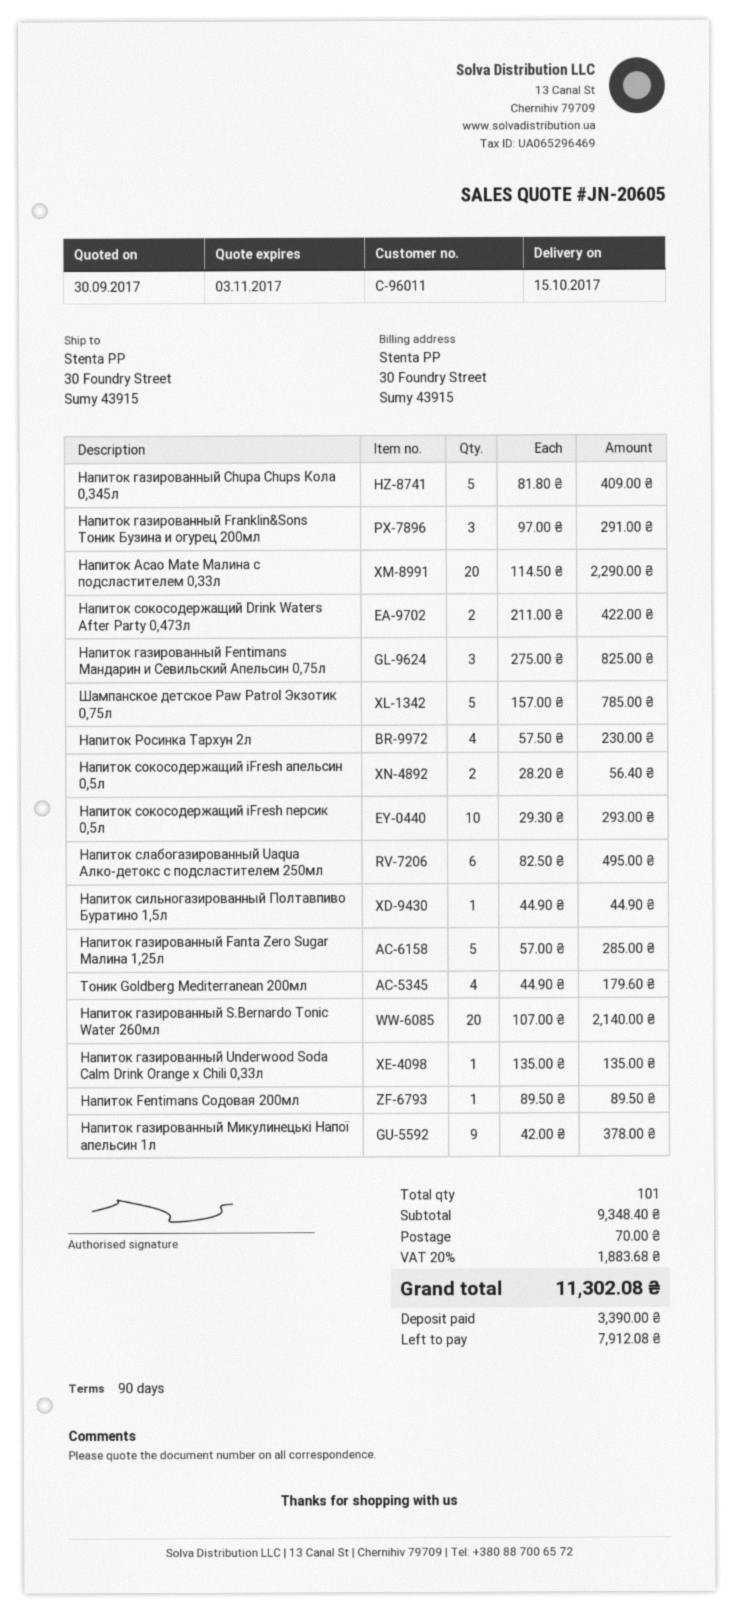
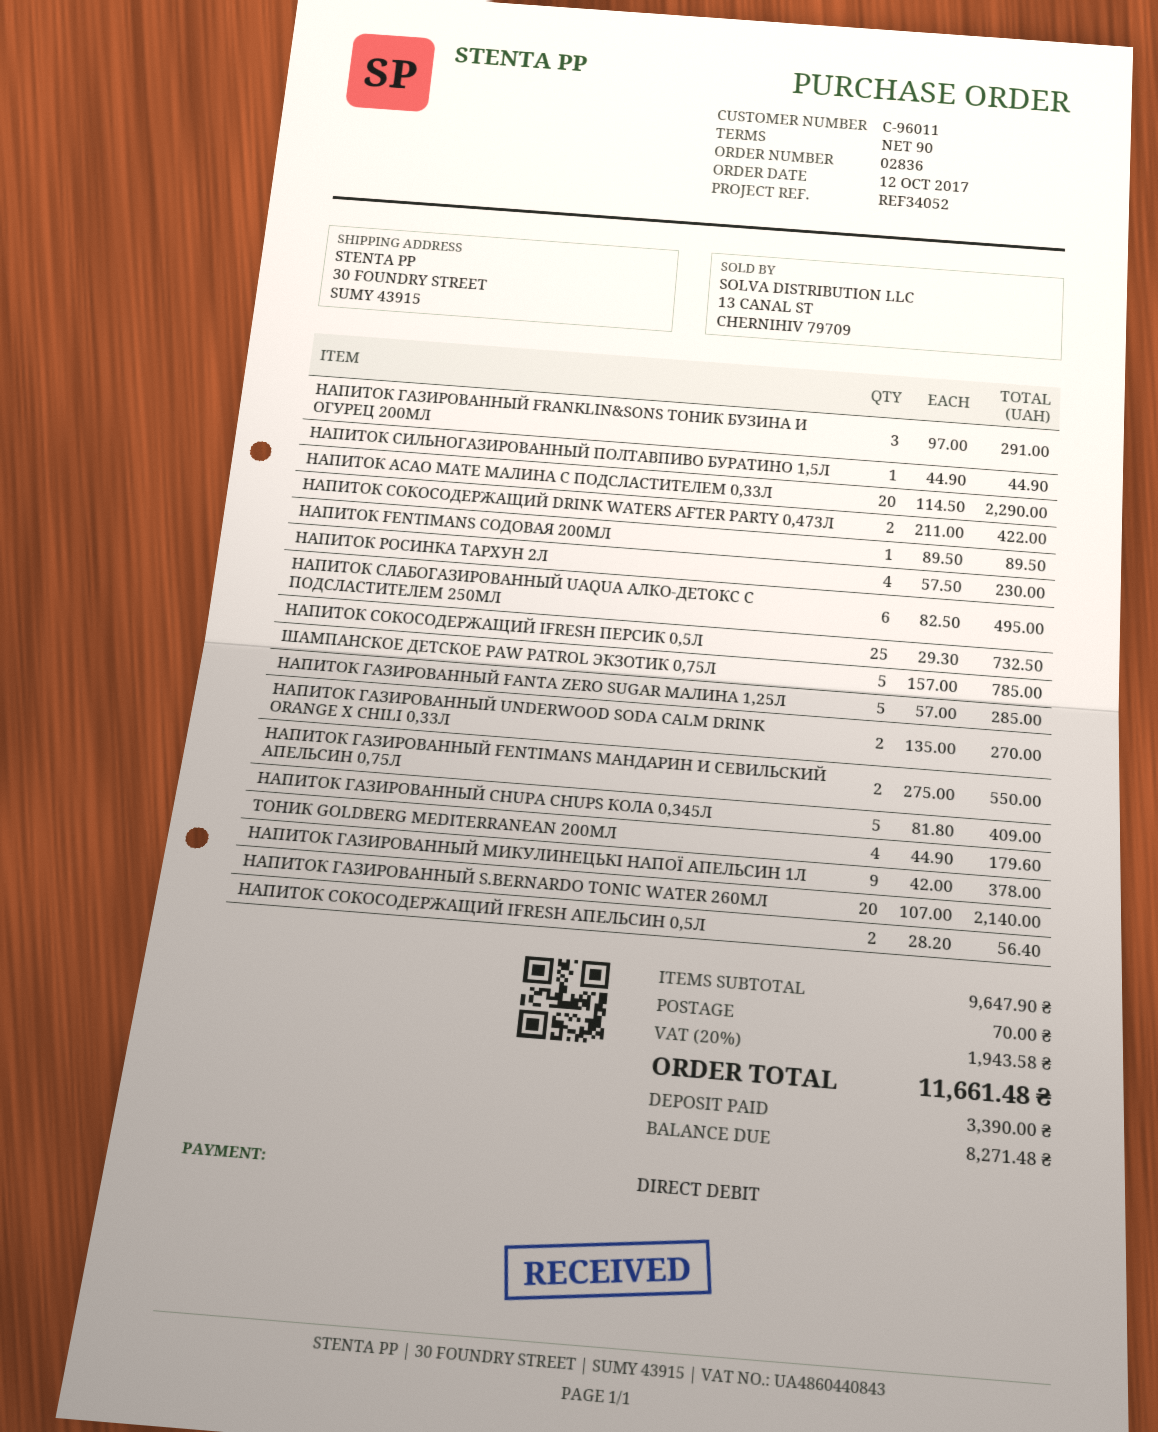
Напиток газированный Fentimans Мандарин и Севильский Апельсин 0,75л: 3 x 275.00 = 825.00 -> 2 x 275.00 = 550.00
Напиток сокосодержащий iFresh персик 0,5л: 10 x 29.30 = 293.00 -> 25 x 29.30 = 732.50
Напиток газированный Underwood Soda Calm Drink Orange x Chili 0,33л: 1 x 135.00 = 135.00 -> 2 x 135.00 = 270.00
subtotal: 9348.40 -> 9647.90
tax: 20% = 1883.68 -> 20% = 1943.58
total: 11302.08 -> 11661.48
balance: 7912.08 -> 8271.48

